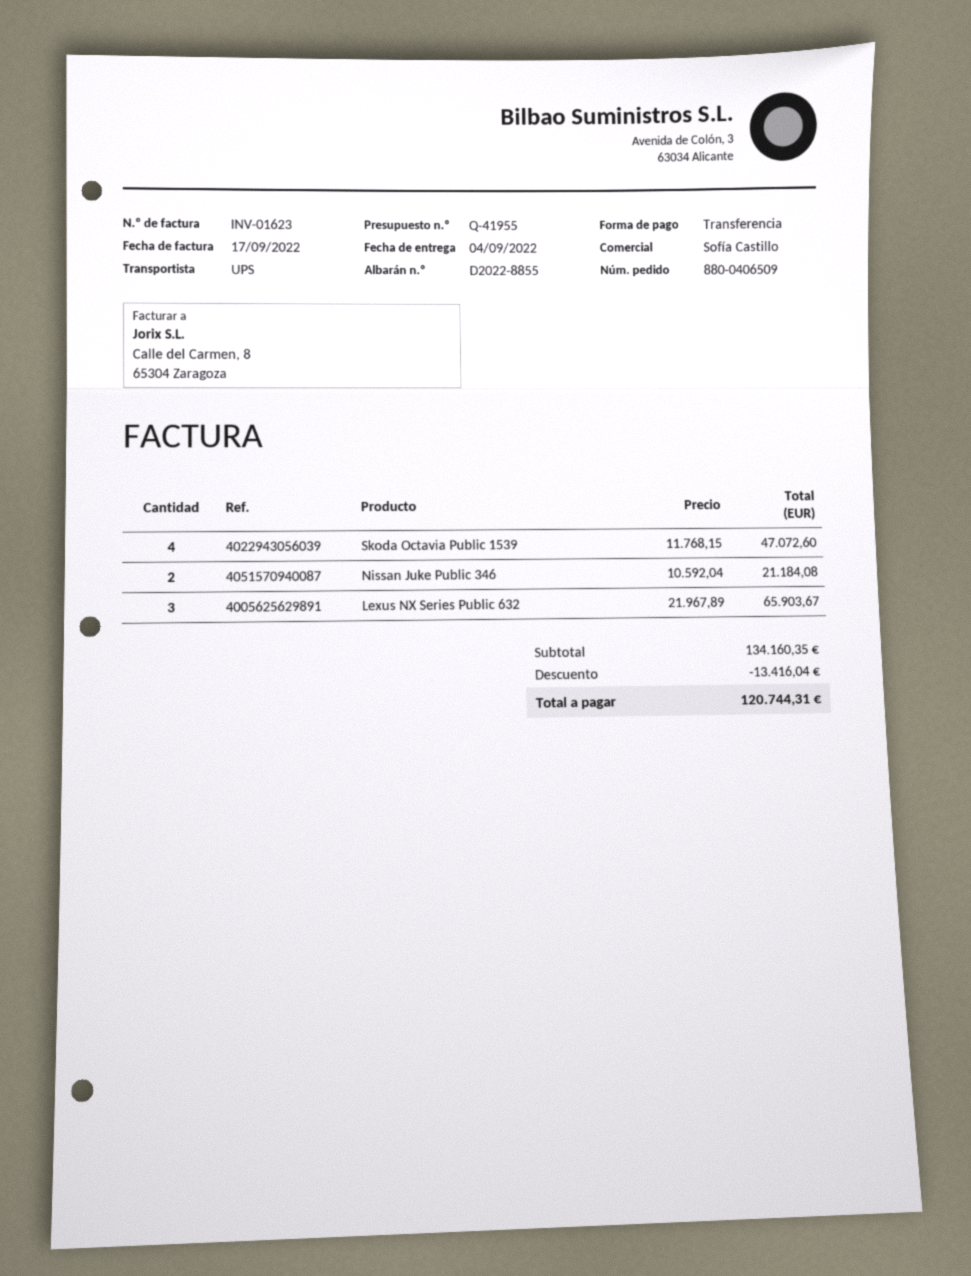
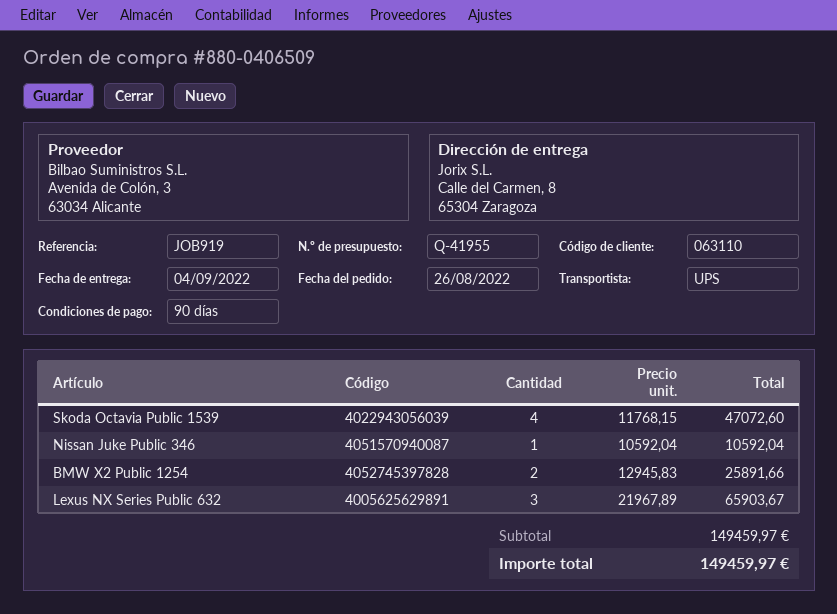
Nissan Juke Public 346: 2 x 10592.04 = 21184.08 -> 1 x 10592.04 = 10592.04
BMW X2 Public 1254: none -> 2 x 12945.83 = 25891.66
subtotal: 134160.35 -> 149459.97
discount: 13416.04 -> none
total: 120744.31 -> 149459.97

